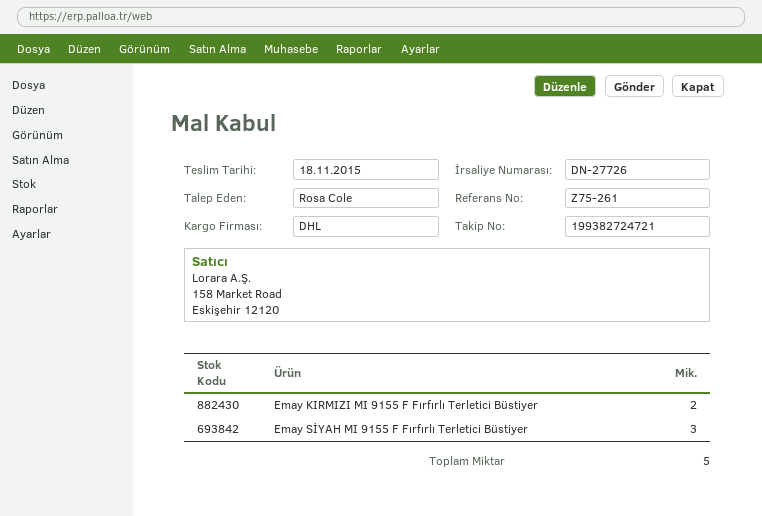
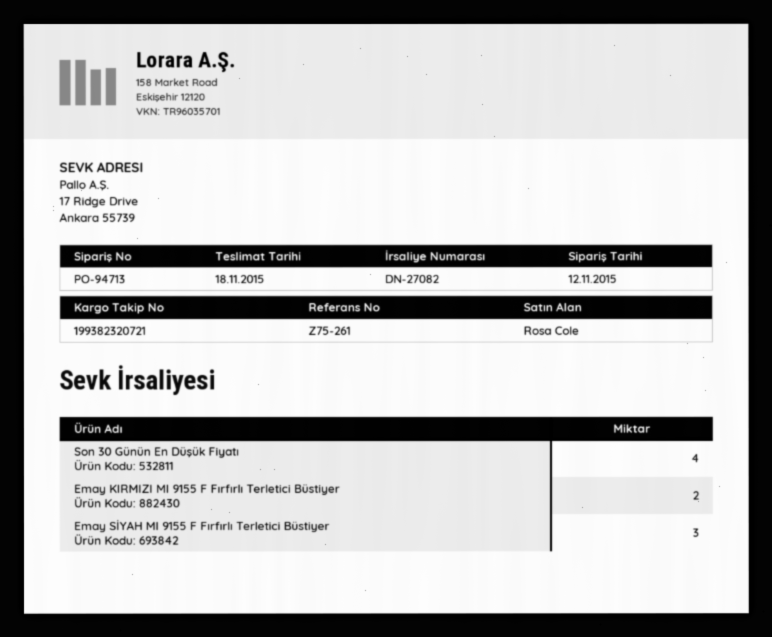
delivery note number: DN-27726 -> DN-27082
tracking number: 199382724721 -> 199382320721
Son 30 Günün En Düşük Fiyatı: none -> 4

